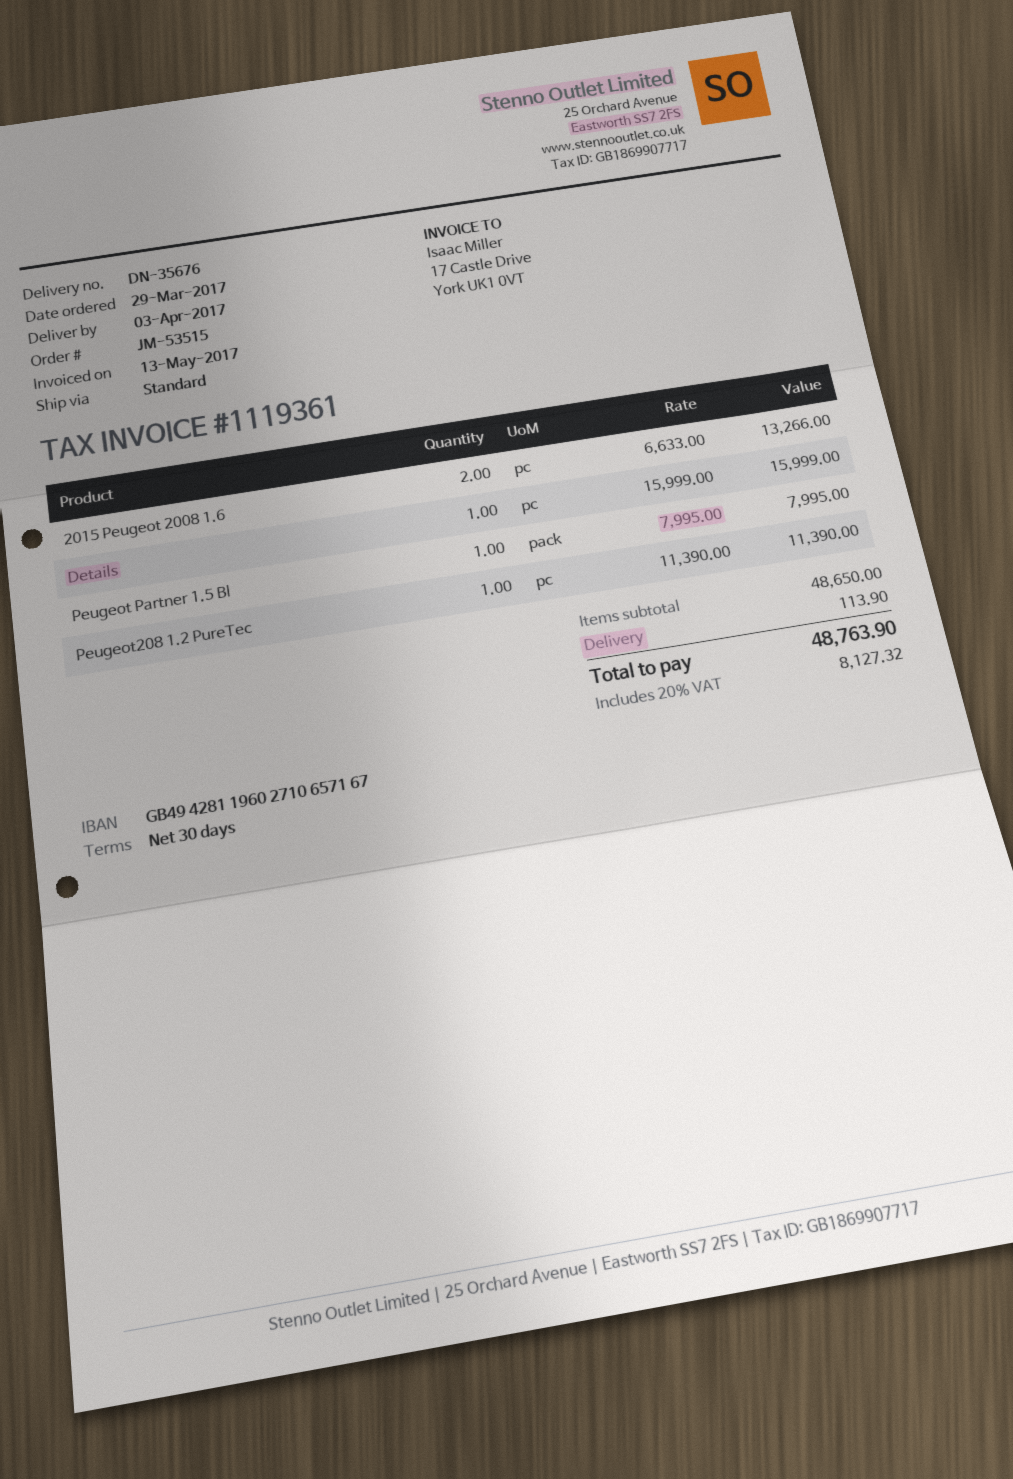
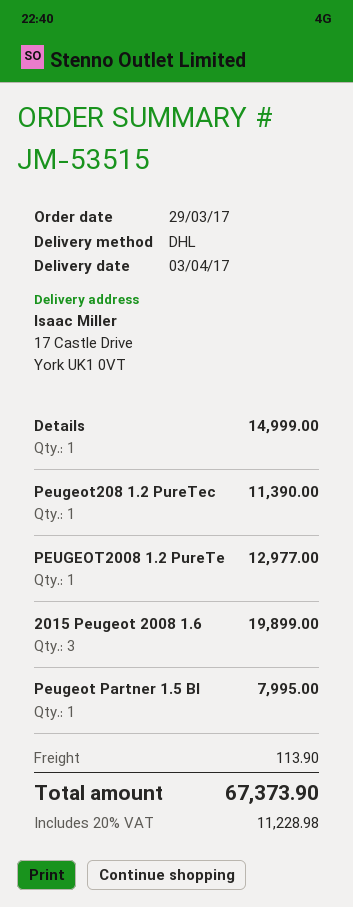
shipping method: standard -> DHL
2015 Peugeot 2008 1.6: 2 for 13266.00 -> 3 for 19899.00
Details: 1 for 15999.00 -> 1 for 14999.00
PEUGEOT2008 1.2 PureTe: none -> 1 for 12977.00
tax: 20% = 8127.32 -> 20% = 11228.98
total: 48763.90 -> 67373.90

